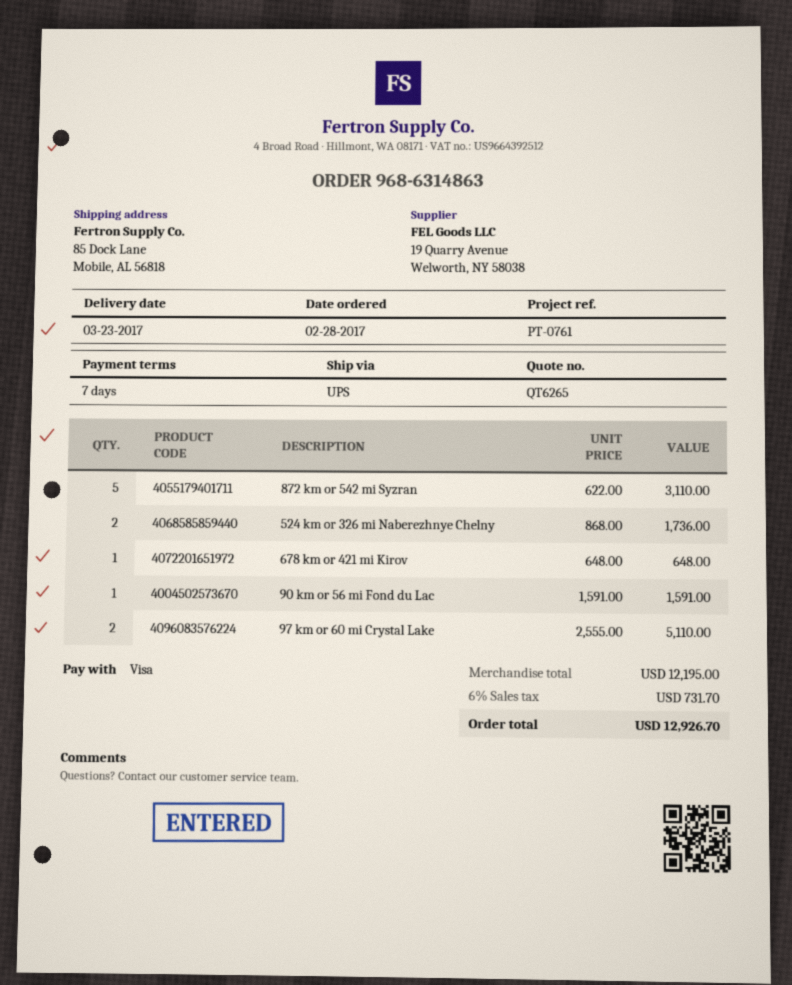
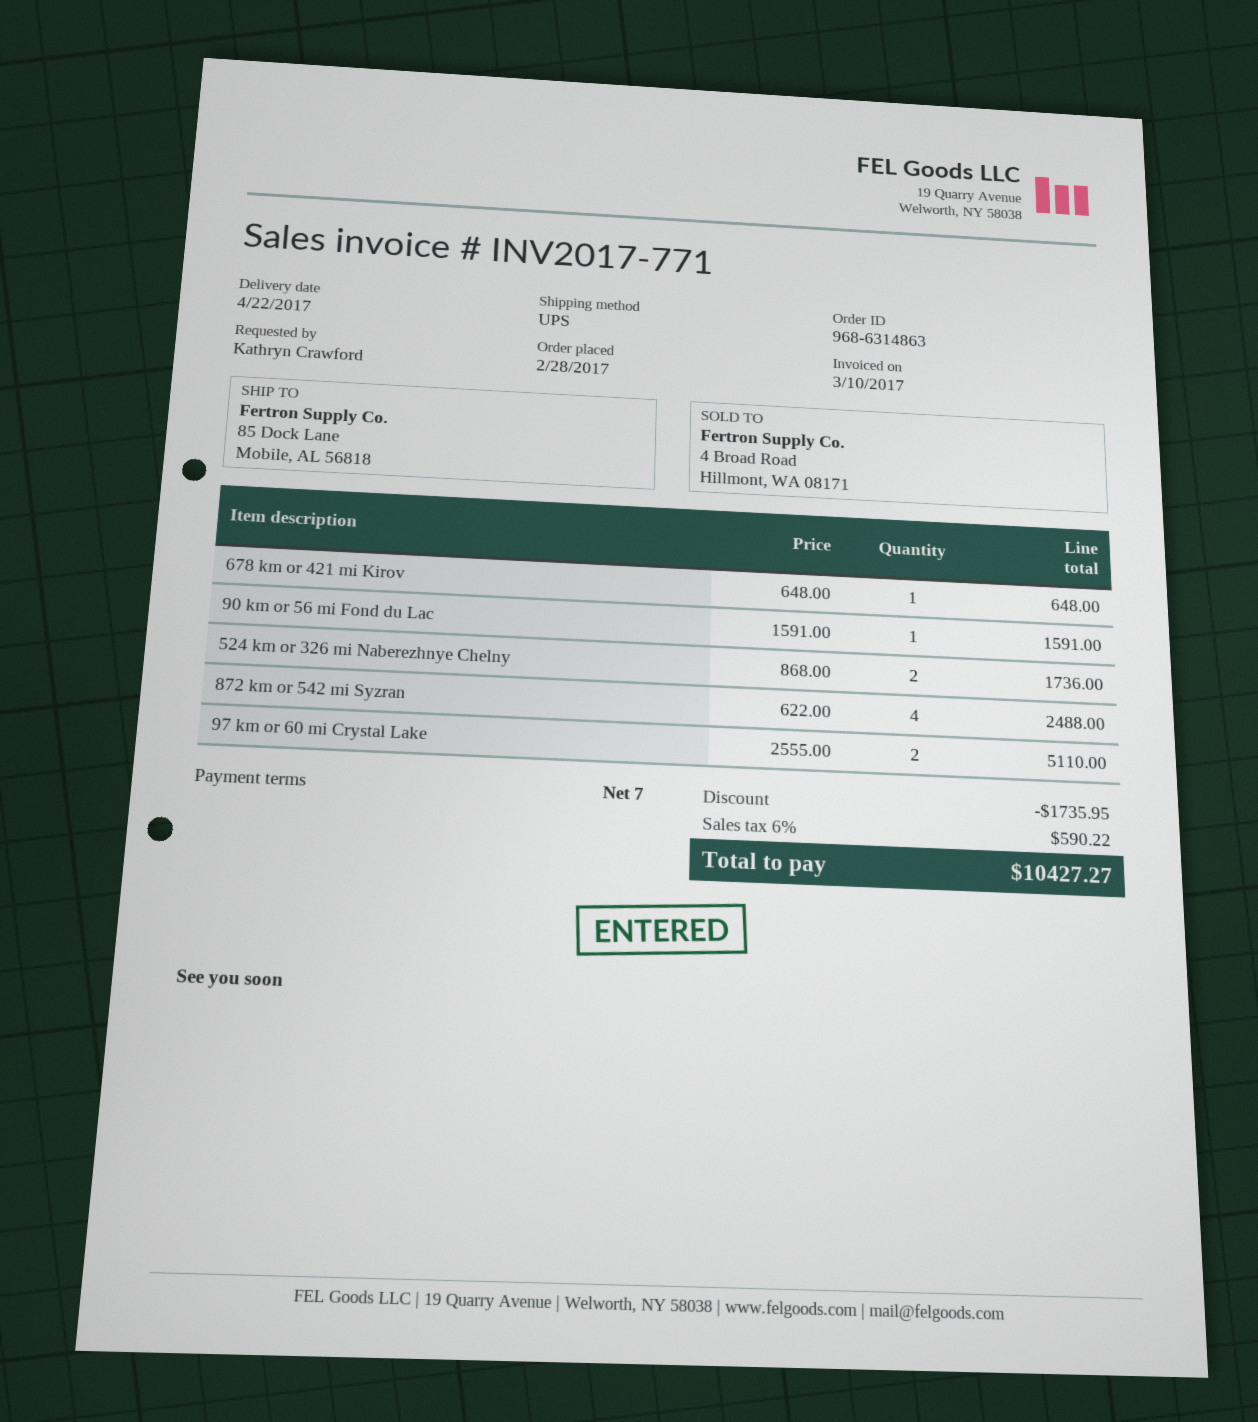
delivery date: 2017-03-23 -> 2017-04-22
872 km or 542 mi Syzran: 5 x 622.00 = 3110.00 -> 4 x 622.00 = 2488.00
discount: none -> 1735.95
tax: 6% = 731.70 -> 6% = 590.22
total: 12926.70 -> 10427.27

